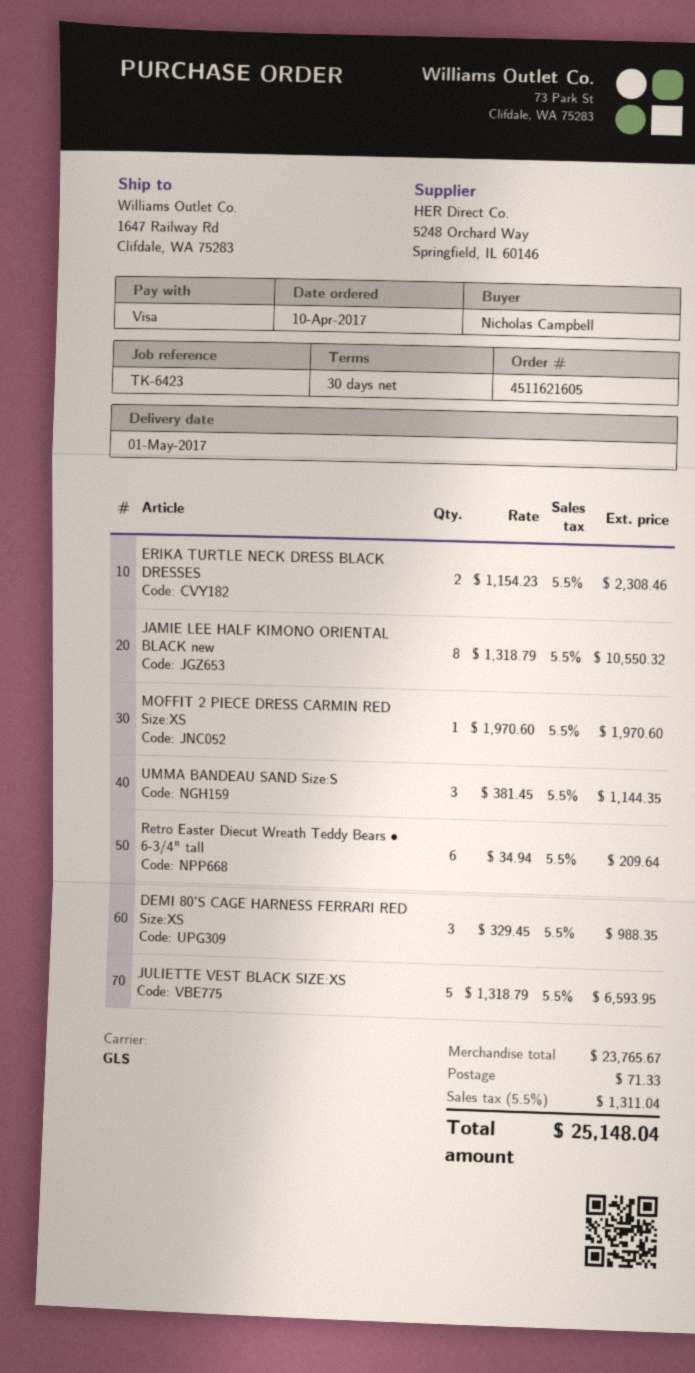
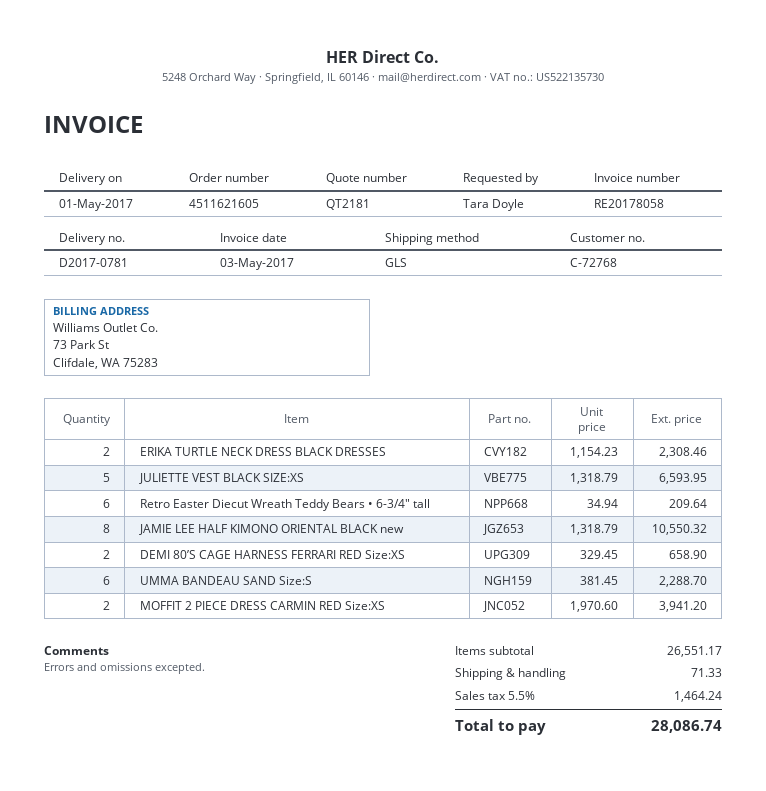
ordered by: Nicholas Campbell -> Tara Doyle
MOFFIT 2 PIECE DRESS CARMIN RED Size:XS: 1 x 1970.60 = 1970.60 -> 2 x 1970.60 = 3941.20
UMMA BANDEAU SAND Size:S: 3 x 381.45 = 1144.35 -> 6 x 381.45 = 2288.70
DEMI 80’S CAGE HARNESS FERRARI RED Size:XS: 3 x 329.45 = 988.35 -> 2 x 329.45 = 658.90
subtotal: 23765.67 -> 26551.17
tax: 5.5% = 1311.04 -> 5.5% = 1464.24
total: 25148.04 -> 28086.74

